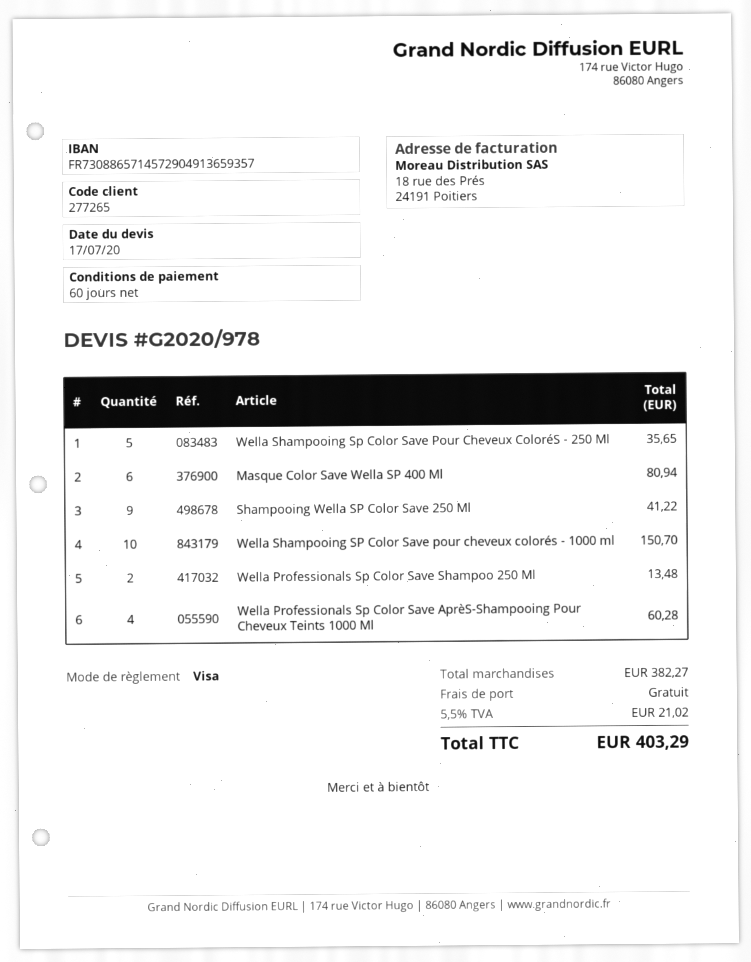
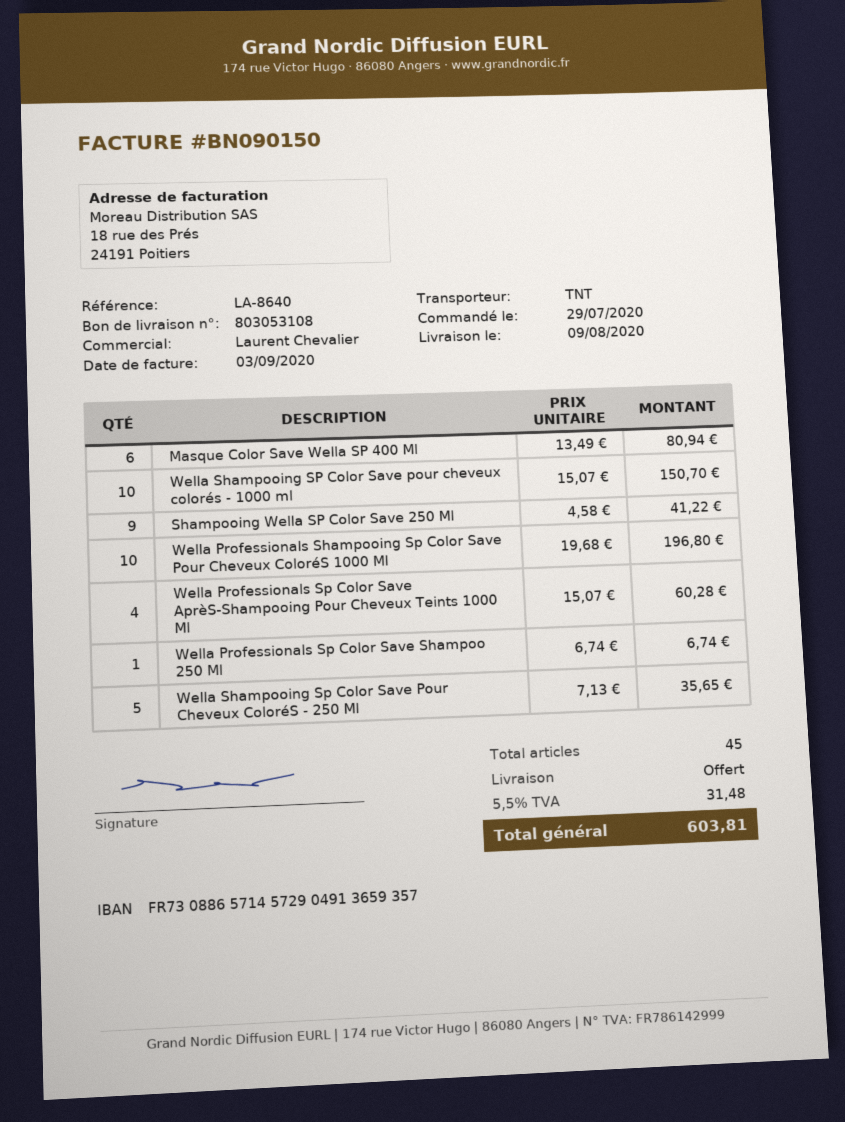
Wella Professionals Sp Color Save Shampoo 250 Ml: 2 for 13.48 -> 1 for 6.74
Wella Professionals Shampooing Sp Color Save Pour Cheveux ColoréS 1000 Ml: none -> 10 for 196.80
tax: 5.5% = 21.02 -> 5.5% = 31.48
total: 403.29 -> 603.81

